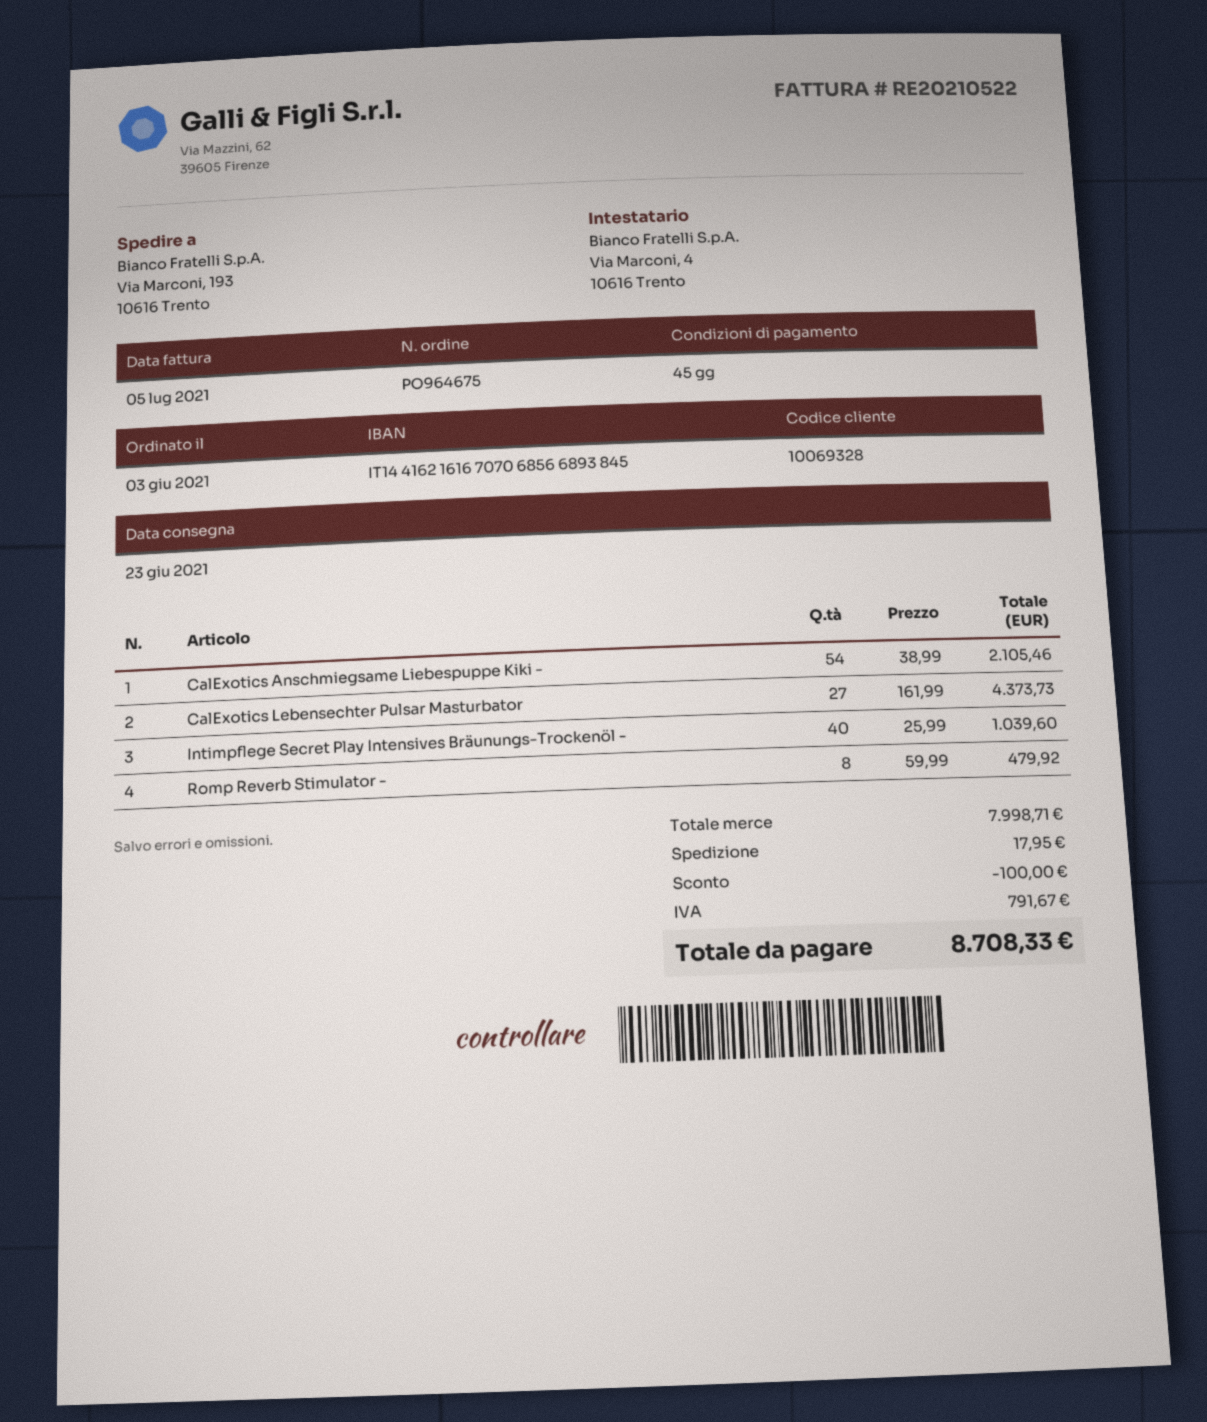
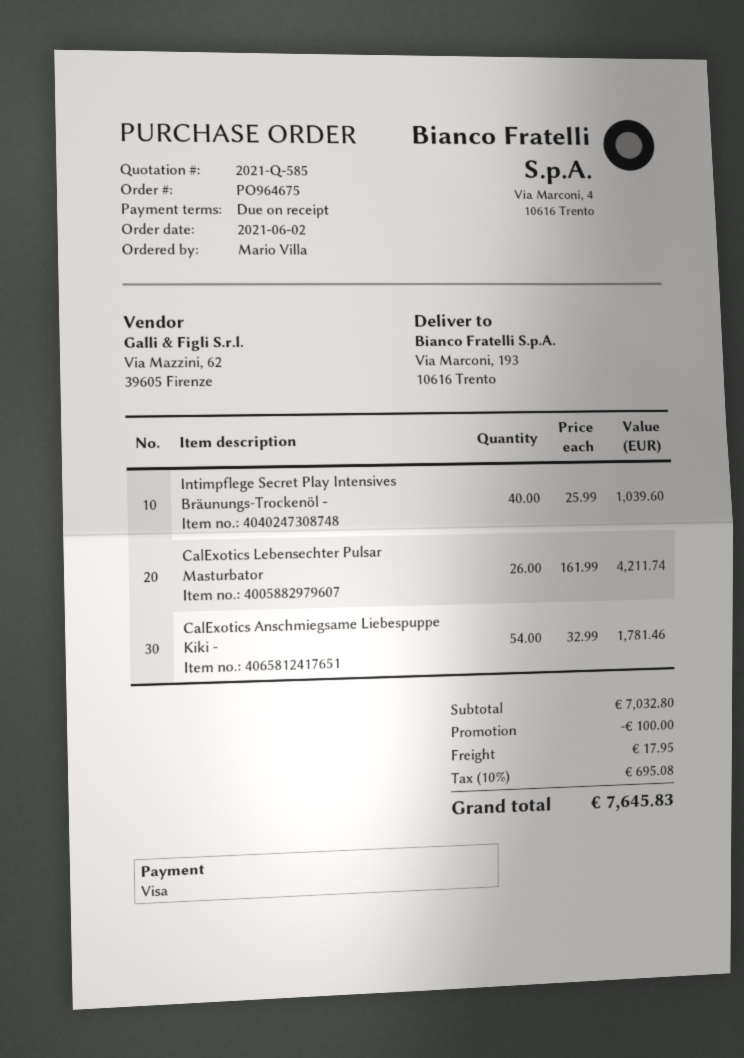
order date: 2021-06-03 -> 2021-06-02
payment terms: 45 days -> on receipt
CalExotics Anschmiegsame Liebespuppe Kiki -: 54 x 38.99 = 2105.46 -> 54 x 32.99 = 1781.46
CalExotics Lebensechter Pulsar Masturbator: 27 x 161.99 = 4373.73 -> 26 x 161.99 = 4211.74
Romp Reverb Stimulator -: 8 x 59.99 = 479.92 -> none
subtotal: 7998.71 -> 7032.80
tax: 791.67 -> 695.08
total: 8708.33 -> 7645.83

